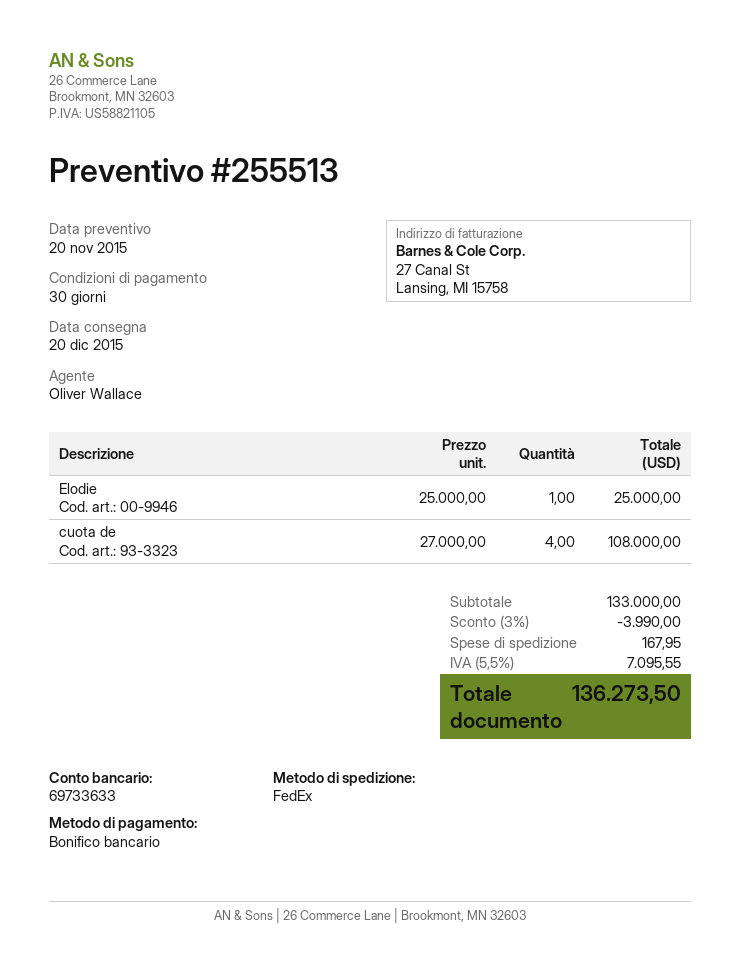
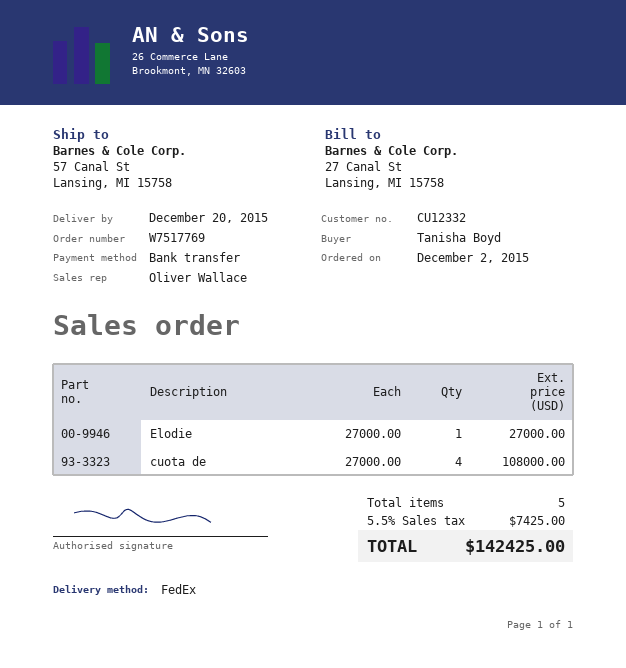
Elodie: 1 x 25000.00 = 25000.00 -> 1 x 27000.00 = 27000.00
discount: 3% = 3990.00 -> none
shipping: 167.95 -> none
tax: 5.5% = 7095.55 -> 5.5% = 7425.00
total: 136273.50 -> 142425.00

